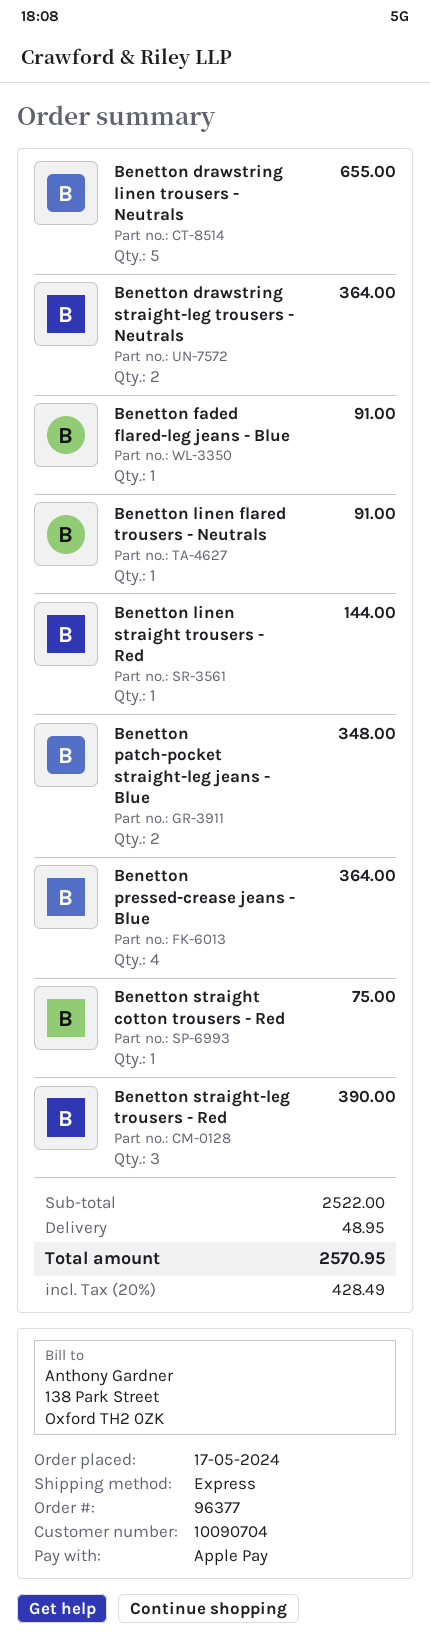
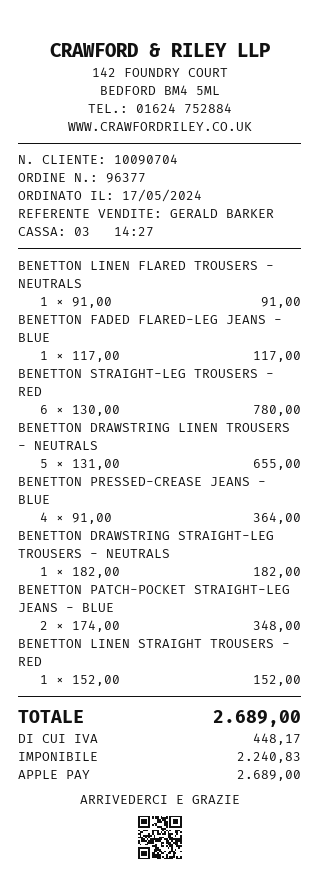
Benetton drawstring straight-leg trousers - Neutrals: 2 for 364.00 -> 1 for 182.00
Benetton faded flared-leg jeans - Blue: 1 for 91.00 -> 1 for 117.00
Benetton linen straight trousers - Red: 1 for 144.00 -> 1 for 152.00
Benetton straight cotton trousers - Red: 1 for 75.00 -> none
Benetton straight-leg trousers - Red: 3 for 390.00 -> 6 for 780.00
shipping: 48.95 -> none
tax: 428.49 -> 448.17
total: 2570.95 -> 2689.00

